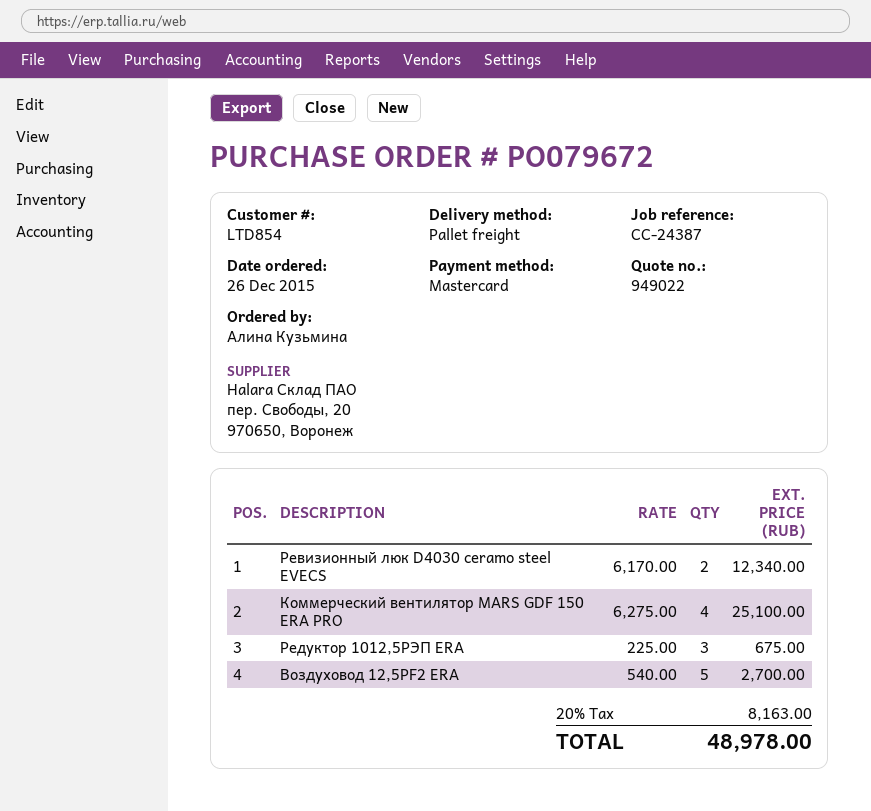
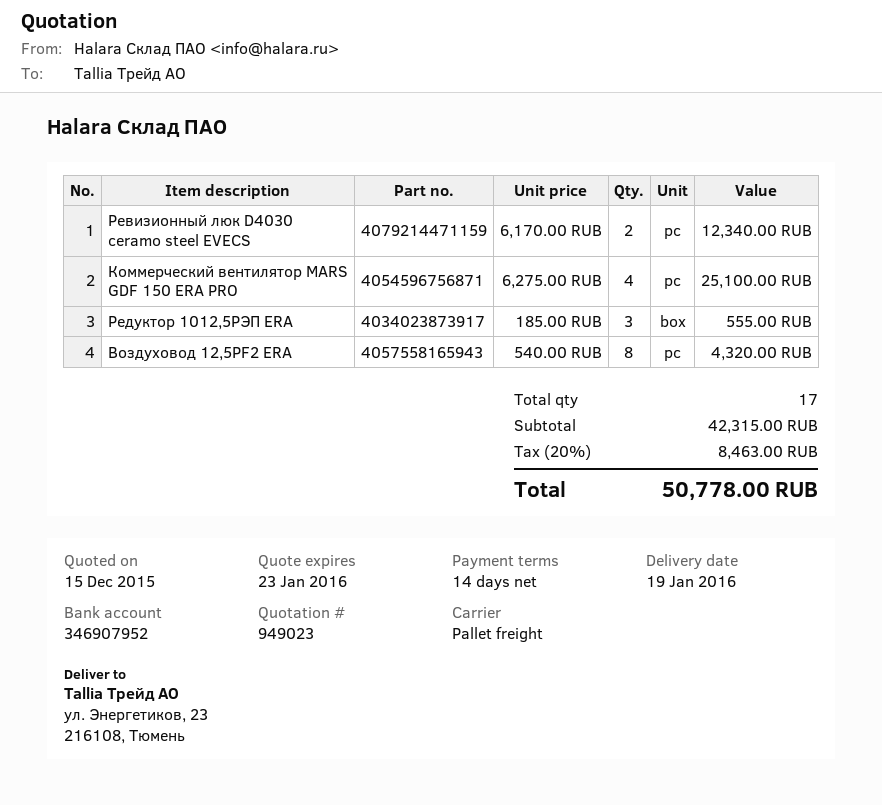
quote number: 949022 -> 949023
Редуктор 1012,5РЭП ERA: 3 x 225.00 = 675.00 -> 3 x 185.00 = 555.00
Воздуховод 12,5PF2 ERA: 5 x 540.00 = 2700.00 -> 8 x 540.00 = 4320.00
tax: 20% = 8163.00 -> 20% = 8463.00
total: 48978.00 -> 50778.00

